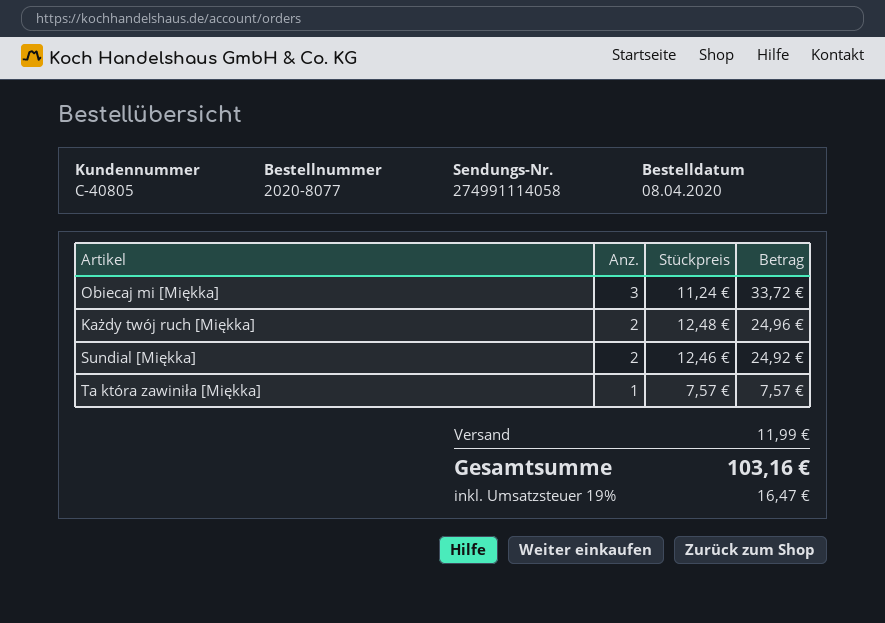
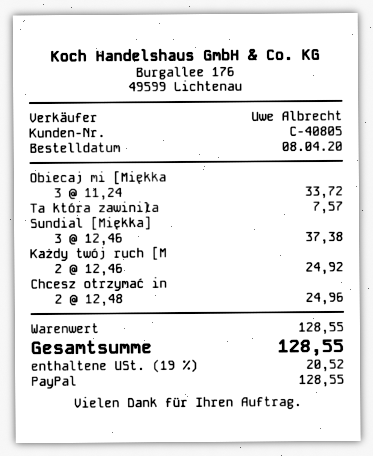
Każdy twój ruch [Miękka]: 2 x 12.48 = 24.96 -> 2 x 12.46 = 24.92
Sundial [Miękka]: 2 x 12.46 = 24.92 -> 3 x 12.46 = 37.38
Chcesz otrzymać in: none -> 2 x 12.48 = 24.96
shipping: 11.99 -> none
tax: 19% = 16.47 -> 19% = 20.52
total: 103.16 -> 128.55

